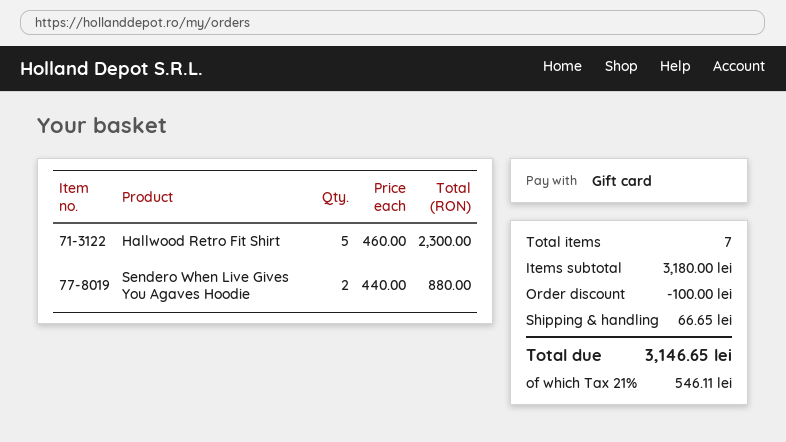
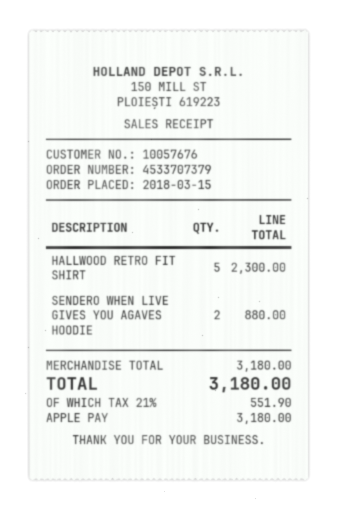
payment method: gift card -> Apple Pay
discount: 100.00 -> none
shipping: 66.65 -> none
tax: 21% = 546.11 -> 21% = 551.90
total: 3146.65 -> 3180.00

